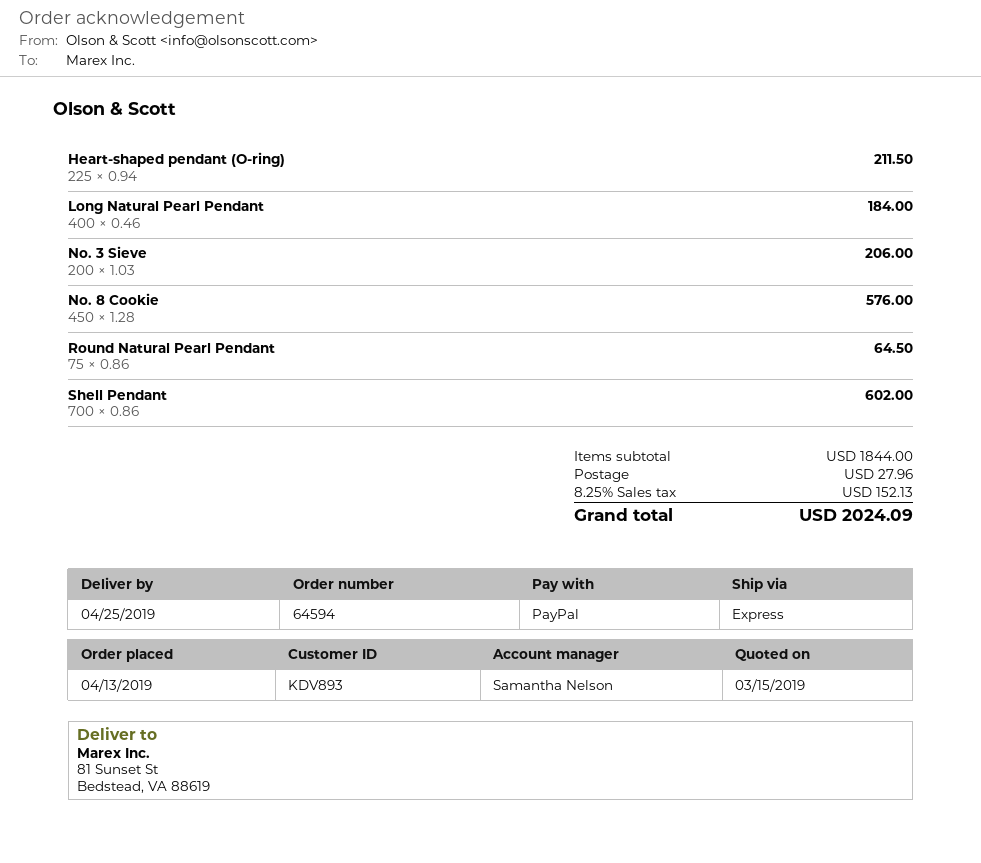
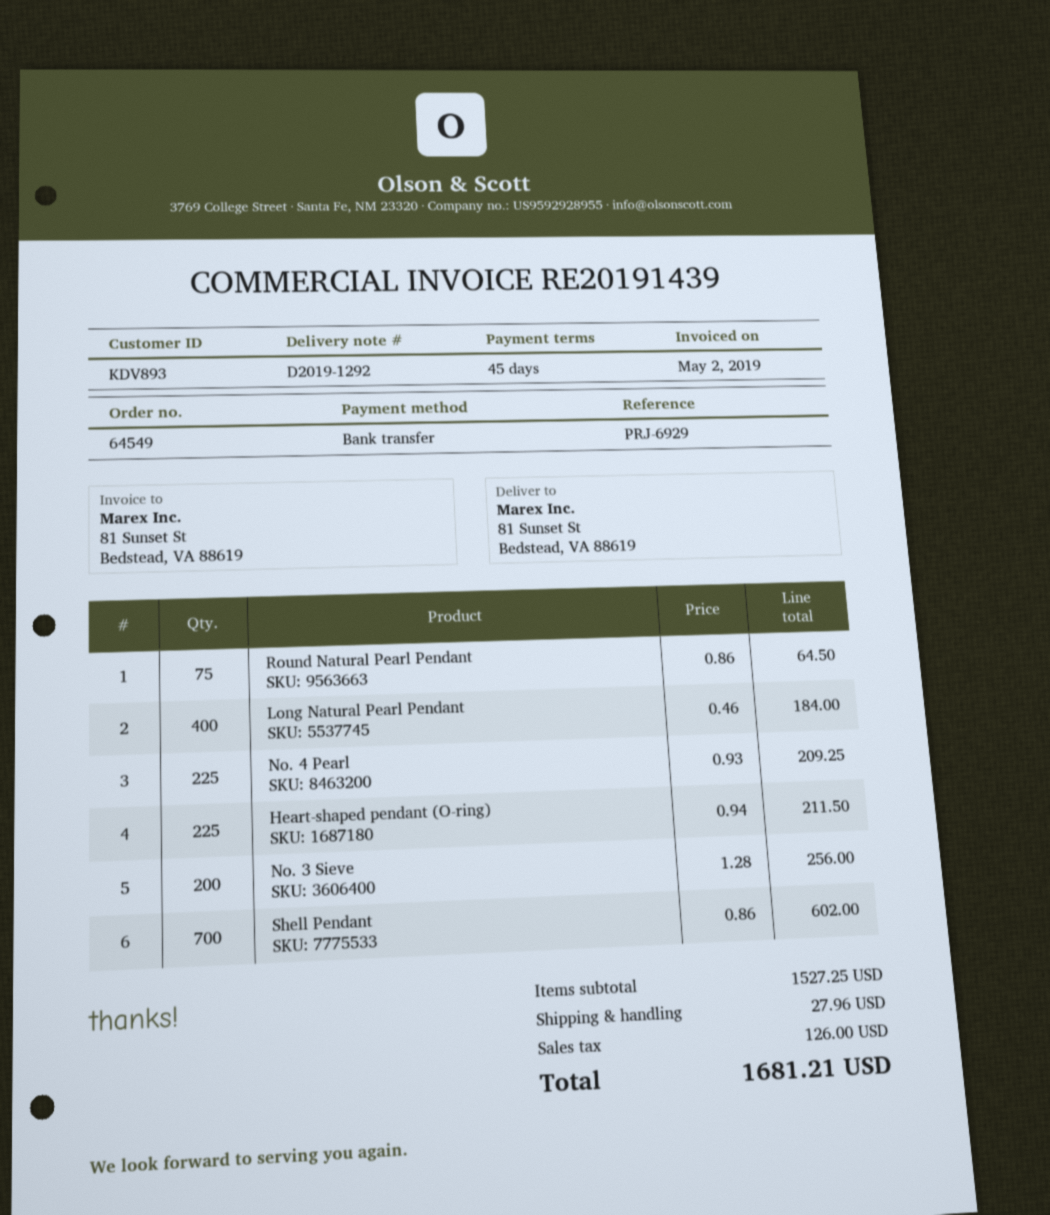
order number: 64594 -> 64549
payment method: PayPal -> bank transfer
No. 3 Sieve: 200 x 1.03 = 206.00 -> 200 x 1.28 = 256.00
No. 8 Cookie: 450 x 1.28 = 576.00 -> none
No. 4 Pearl: none -> 225 x 0.93 = 209.25
subtotal: 1844.00 -> 1527.25
tax: 152.13 -> 126.00
total: 2024.09 -> 1681.21

